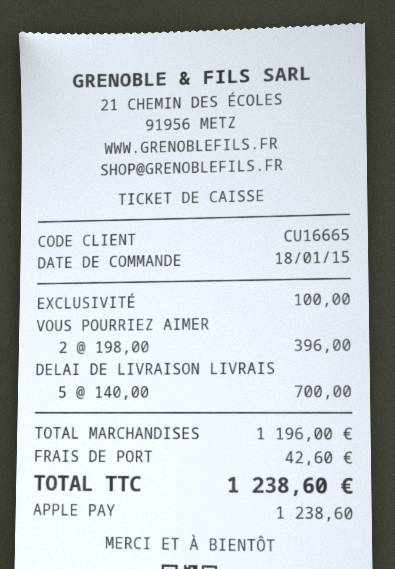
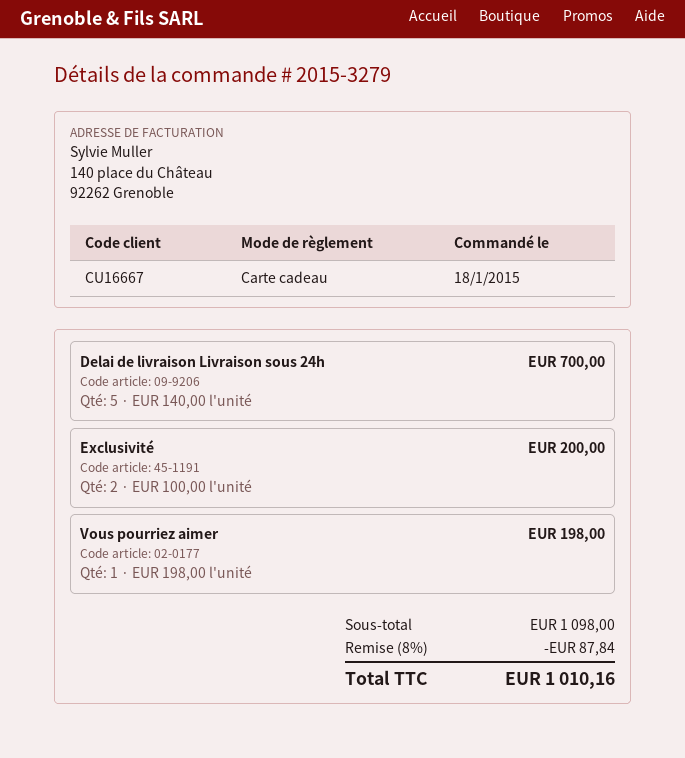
customer number: CU16665 -> CU16667
payment method: Apple Pay -> gift card
EXCLUSIVITÉ: 1 x 100.00 = 100.00 -> 2 x 100.00 = 200.00
VOUS POURRIEZ AIMER: 2 x 198.00 = 396.00 -> 1 x 198.00 = 198.00
subtotal: 1196.00 -> 1098.00
discount: none -> 8% = 87.84
shipping: 42.60 -> none
total: 1238.60 -> 1010.16

